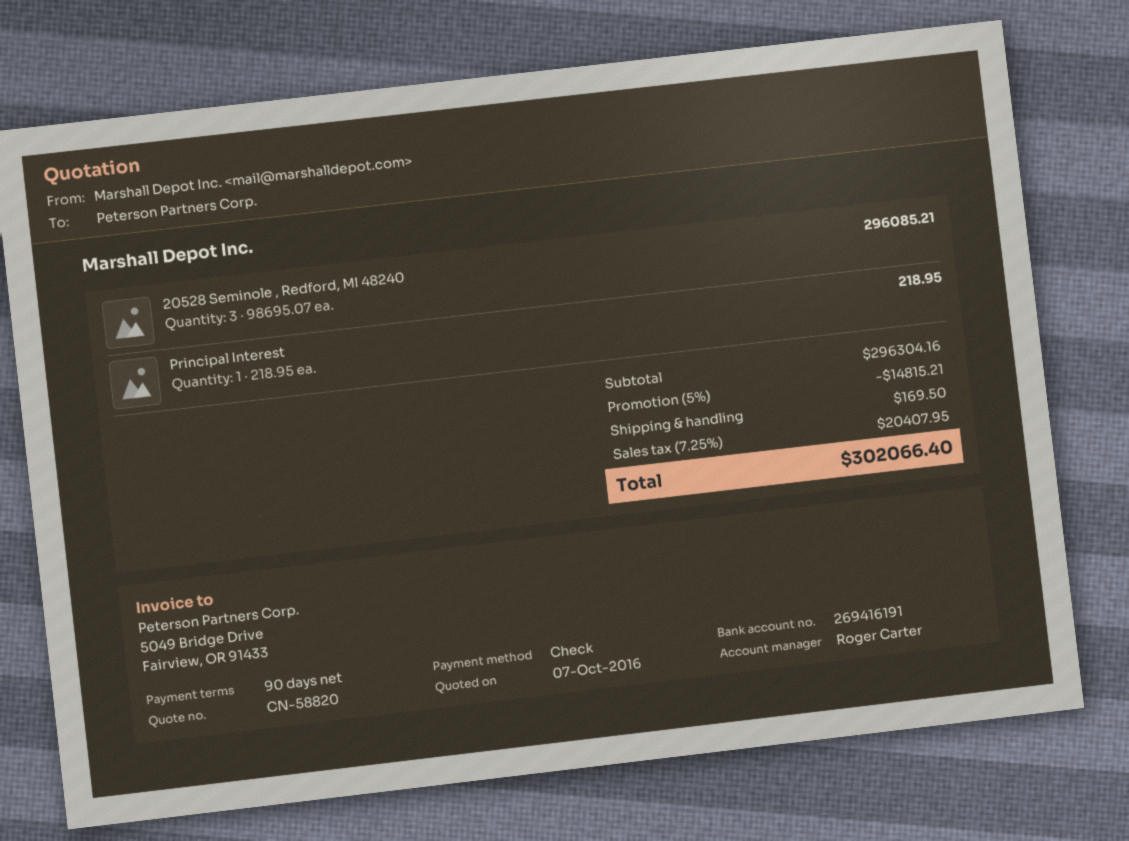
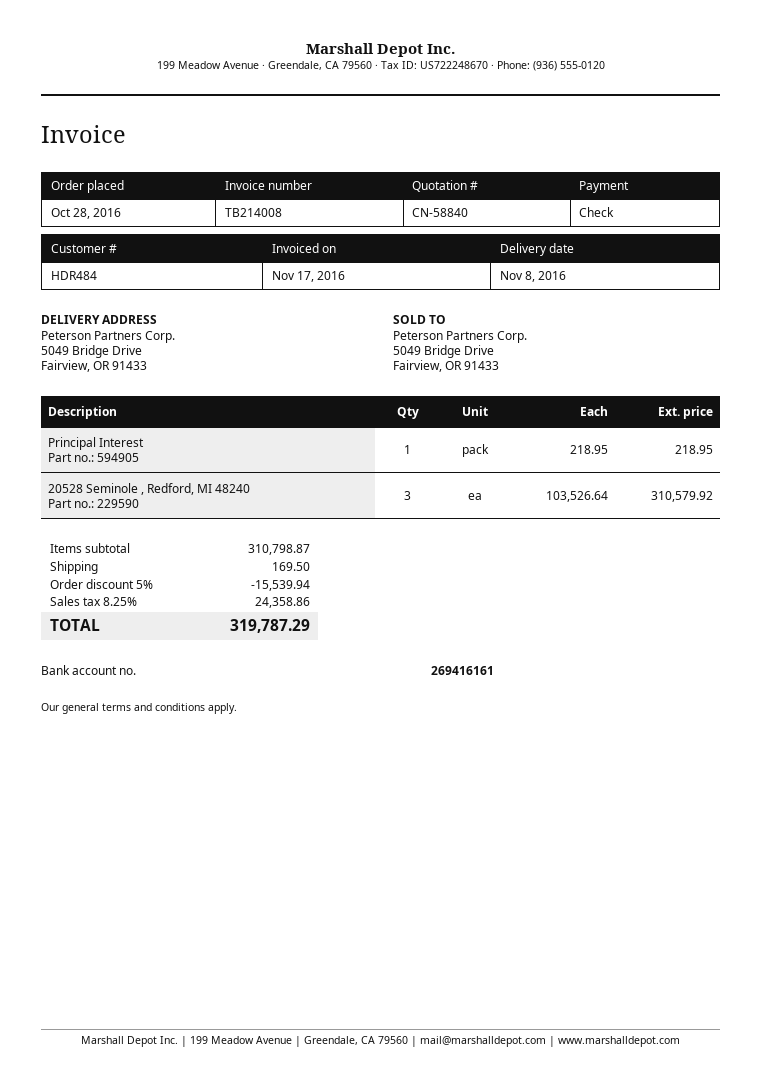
quote number: CN-58820 -> CN-58840
bank account: 269416191 -> 269416161
20528 Seminole , Redford, MI 48240: 3 x 98695.07 = 296085.21 -> 3 x 103526.64 = 310579.92
subtotal: 296304.16 -> 310798.87
discount: 5% = 14815.21 -> 5% = 15539.94
tax: 7.25% = 20407.95 -> 8.25% = 24358.86
total: 302066.40 -> 319787.29

